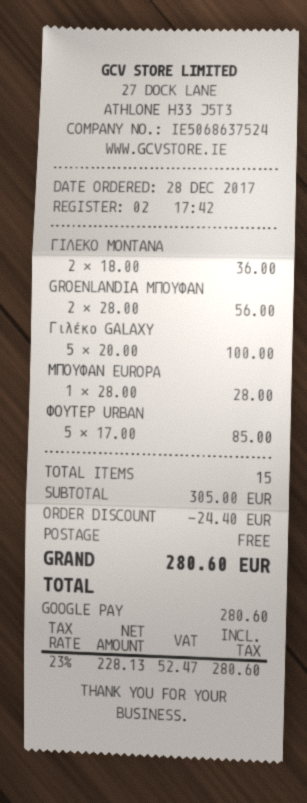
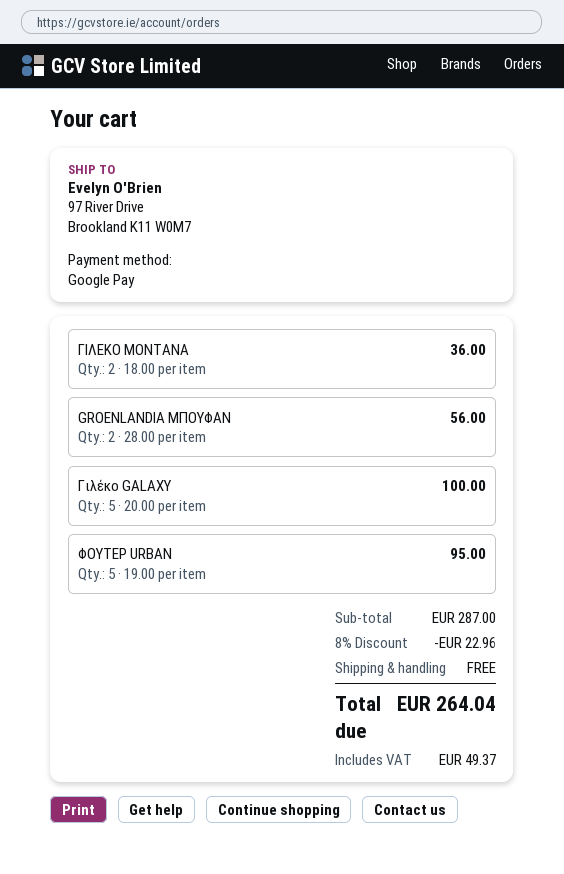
ΜΠΟΥΦΑΝ EUROPA: 1 x 28.00 = 28.00 -> none
ΦΟΥΤΕΡ URBAN: 5 x 17.00 = 85.00 -> 5 x 19.00 = 95.00
subtotal: 305.00 -> 287.00
discount: 24.40 -> 22.96
tax: 52.47 -> 49.37
total: 280.60 -> 264.04

